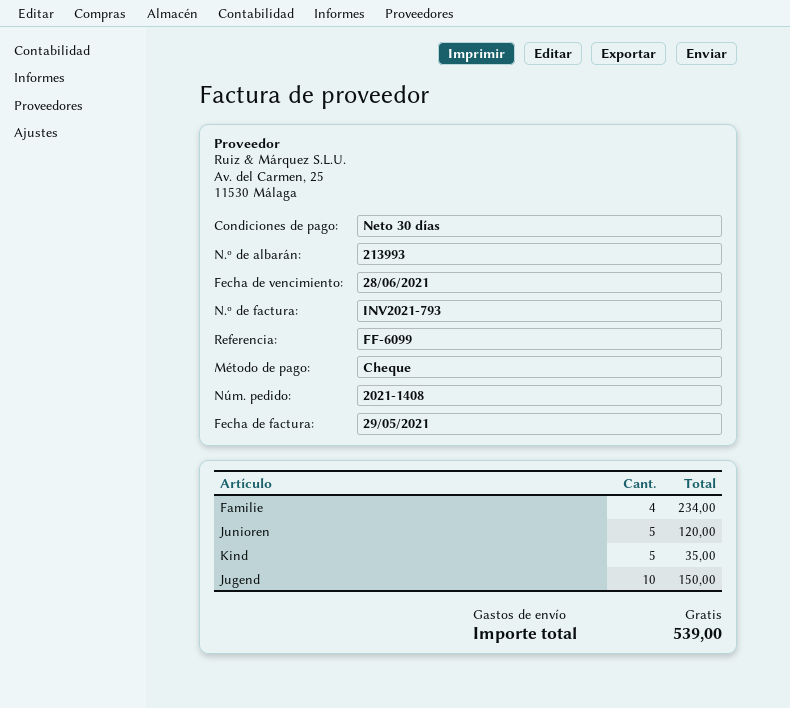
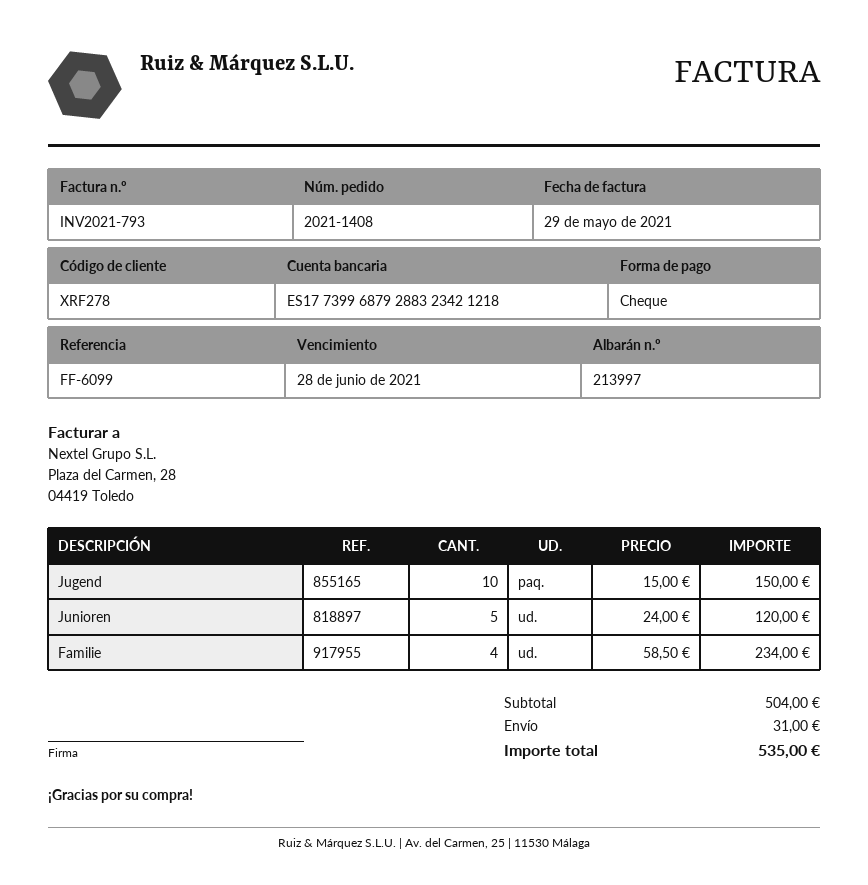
delivery note number: 213993 -> 213997
Kind: 5 for 35.00 -> none
shipping: 0.00 -> 31.00
total: 539.00 -> 535.00

